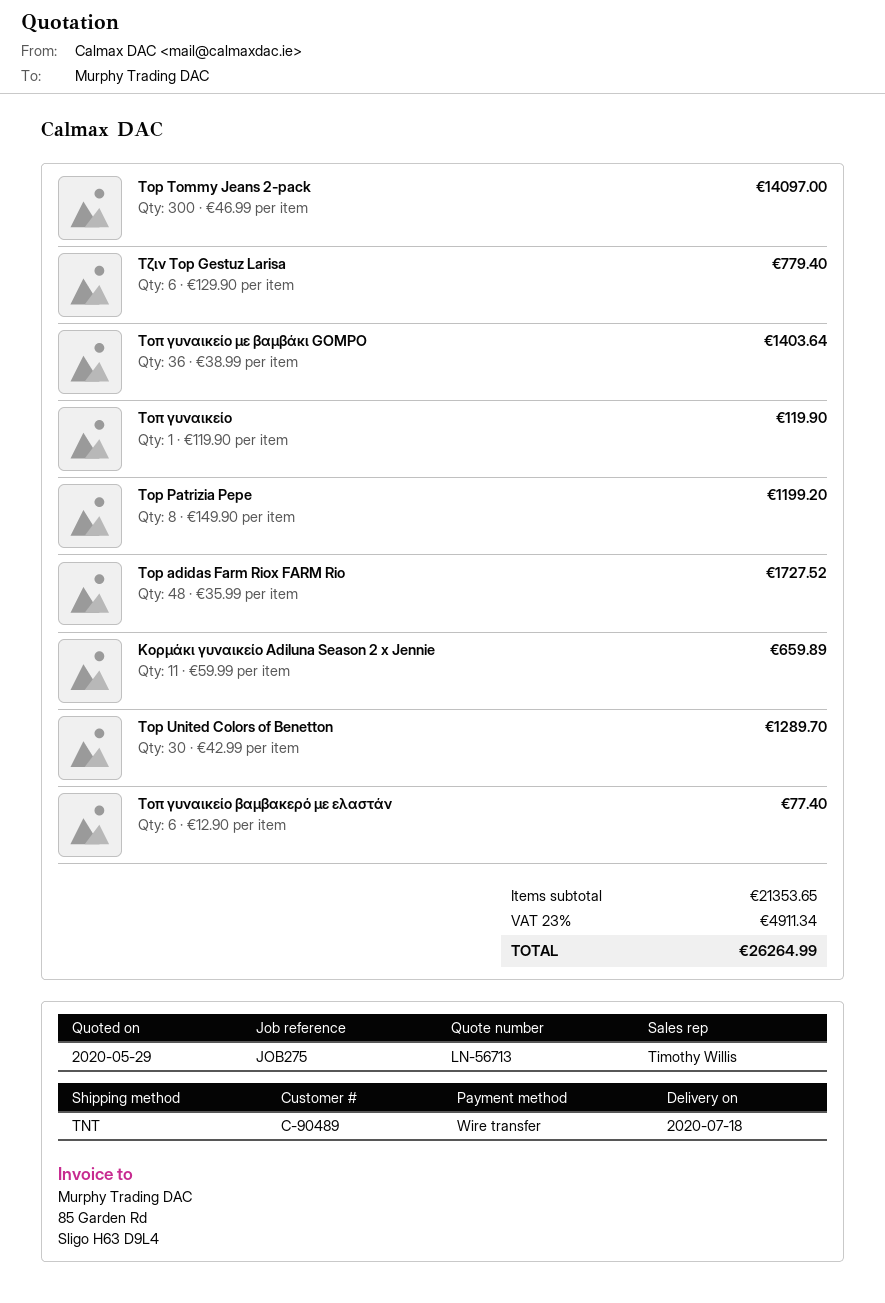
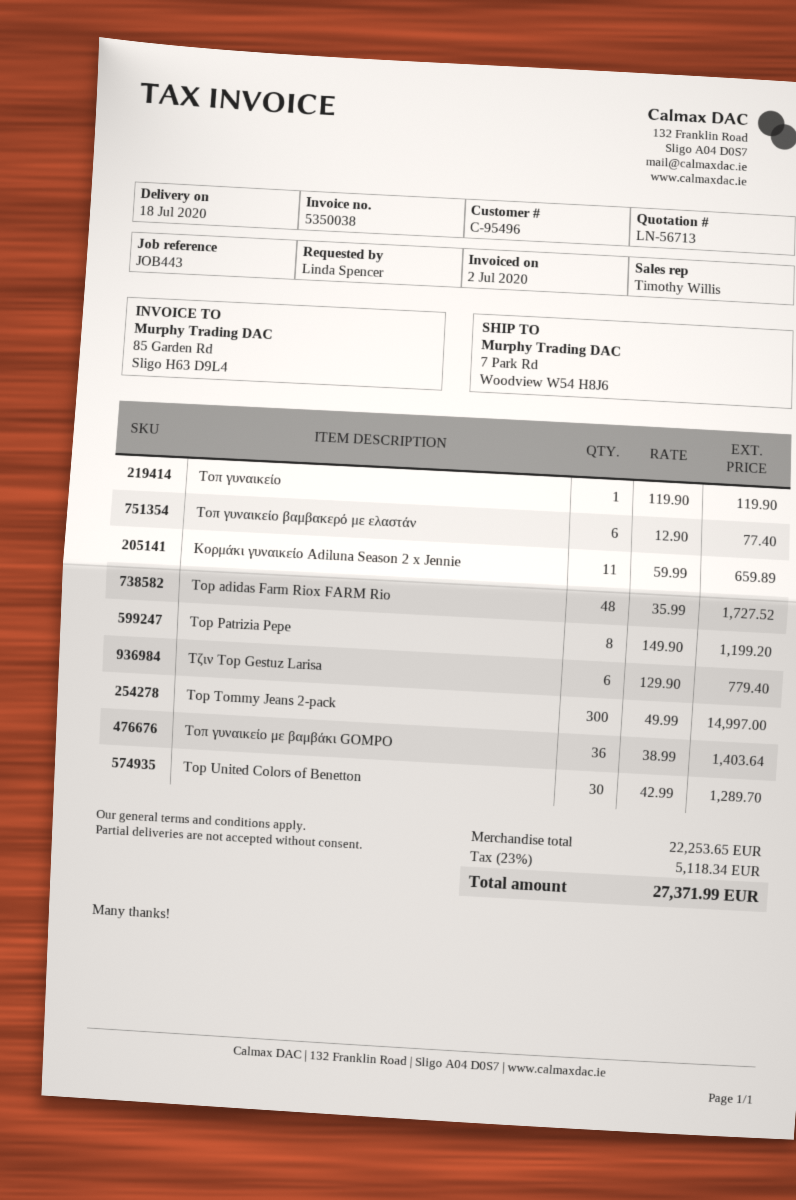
customer number: C-90489 -> C-95496
reference: JOB275 -> JOB443
Top Tommy Jeans 2-pack: 300 x 46.99 = 14097.00 -> 300 x 49.99 = 14997.00
subtotal: 21353.65 -> 22253.65
tax: 23% = 4911.34 -> 23% = 5118.34
total: 26264.99 -> 27371.99

